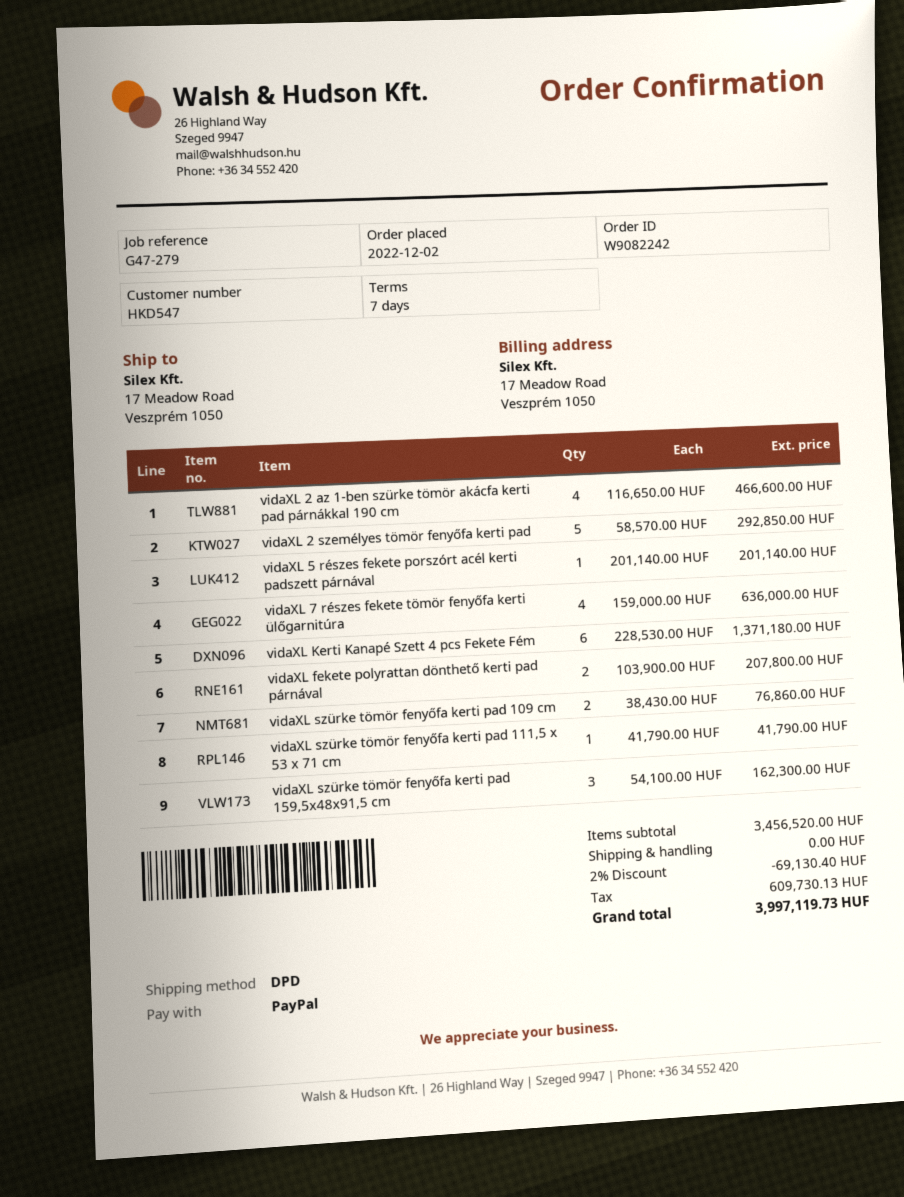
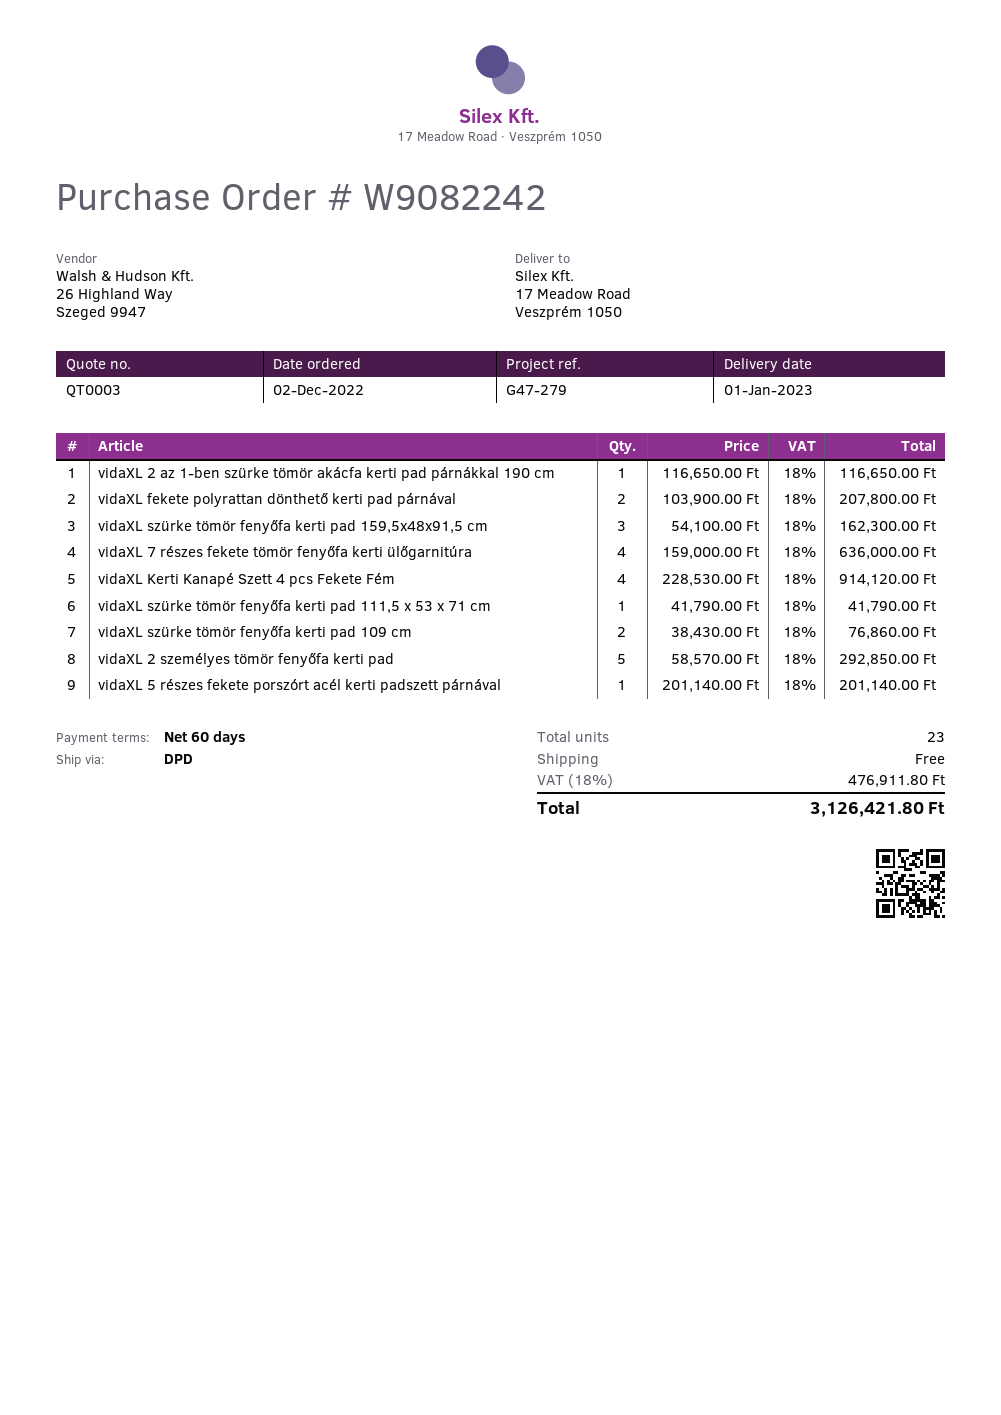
payment terms: 7 days -> 60 days
vidaXL 2 az 1-ben szürke tömör akácfa kerti pad párnákkal 190 cm: 4 x 116650.00 = 466600.00 -> 1 x 116650.00 = 116650.00
vidaXL Kerti Kanapé Szett 4 pcs Fekete Fém: 6 x 228530.00 = 1371180.00 -> 4 x 228530.00 = 914120.00
discount: 2% = 69130.40 -> none
tax: 609730.13 -> 476911.80
total: 3997119.73 -> 3126421.80

